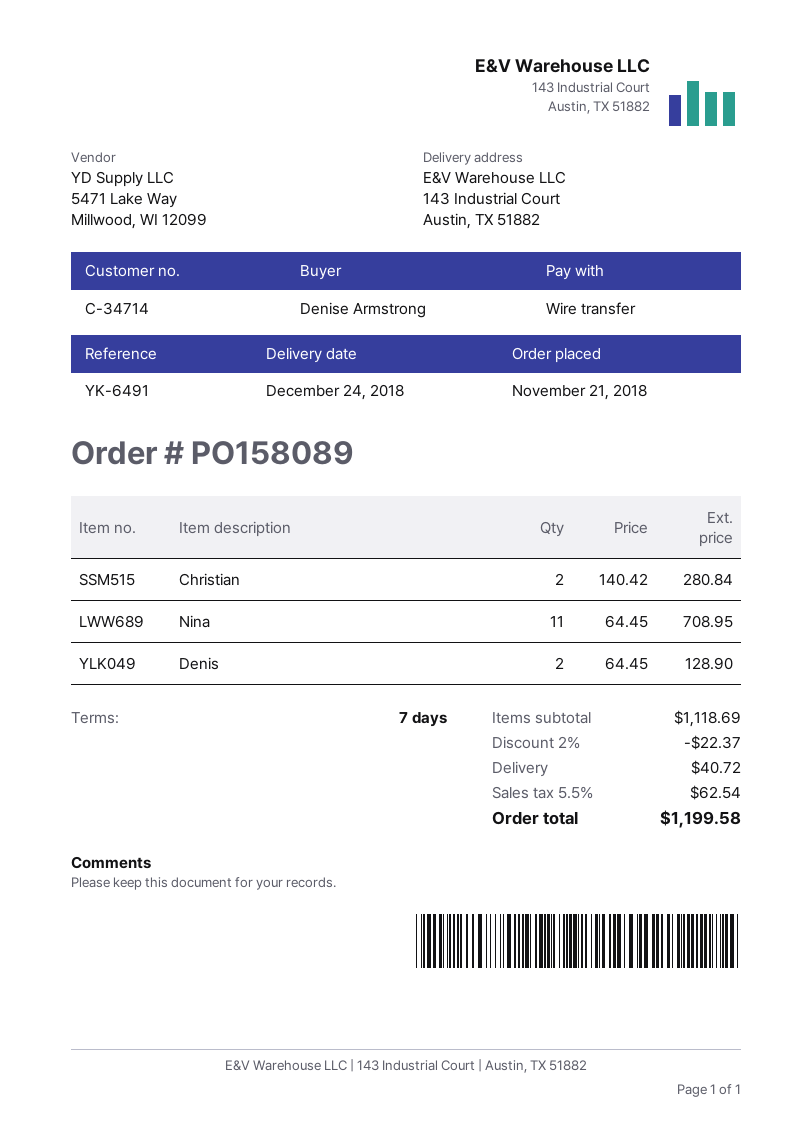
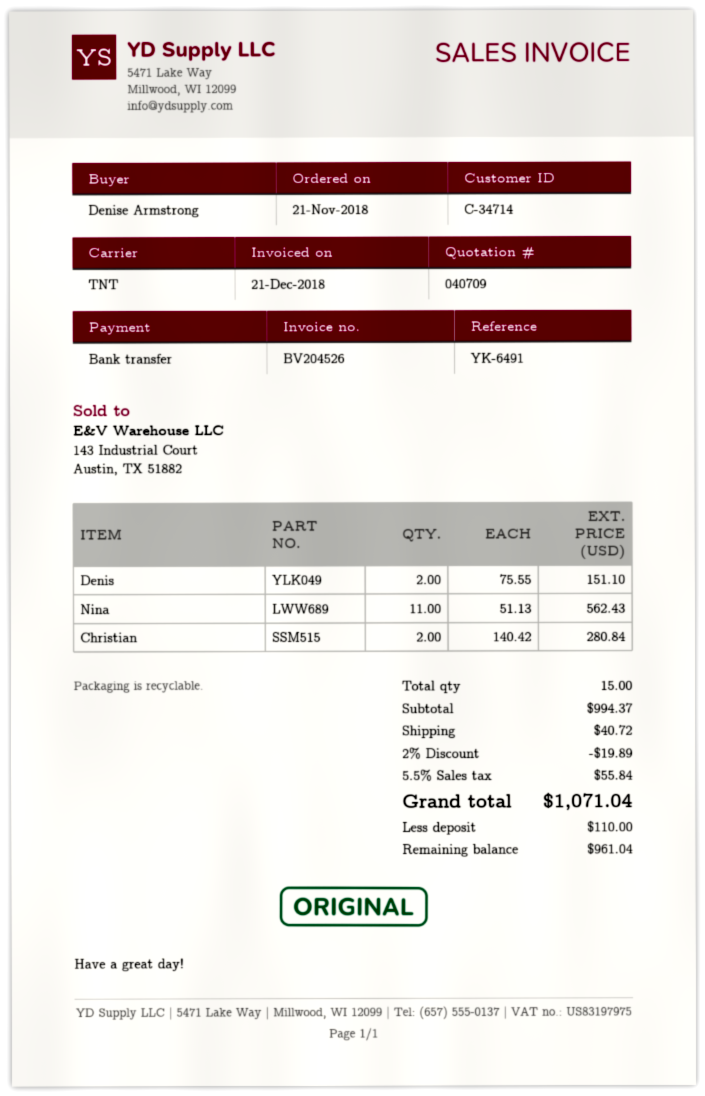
Nina: 11 x 64.45 = 708.95 -> 11 x 51.13 = 562.43
Denis: 2 x 64.45 = 128.90 -> 2 x 75.55 = 151.10
subtotal: 1118.69 -> 994.37
discount: 2% = 22.37 -> 2% = 19.89
tax: 5.5% = 62.54 -> 5.5% = 55.84
total: 1199.58 -> 1071.04

